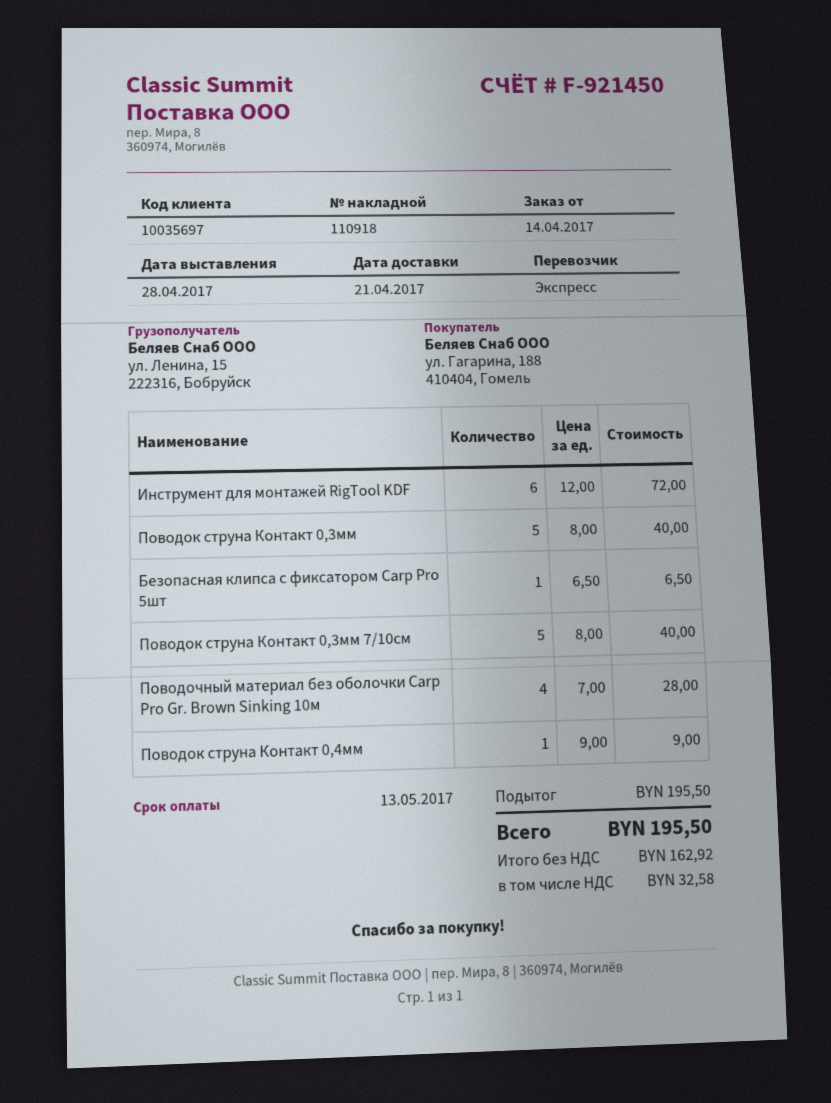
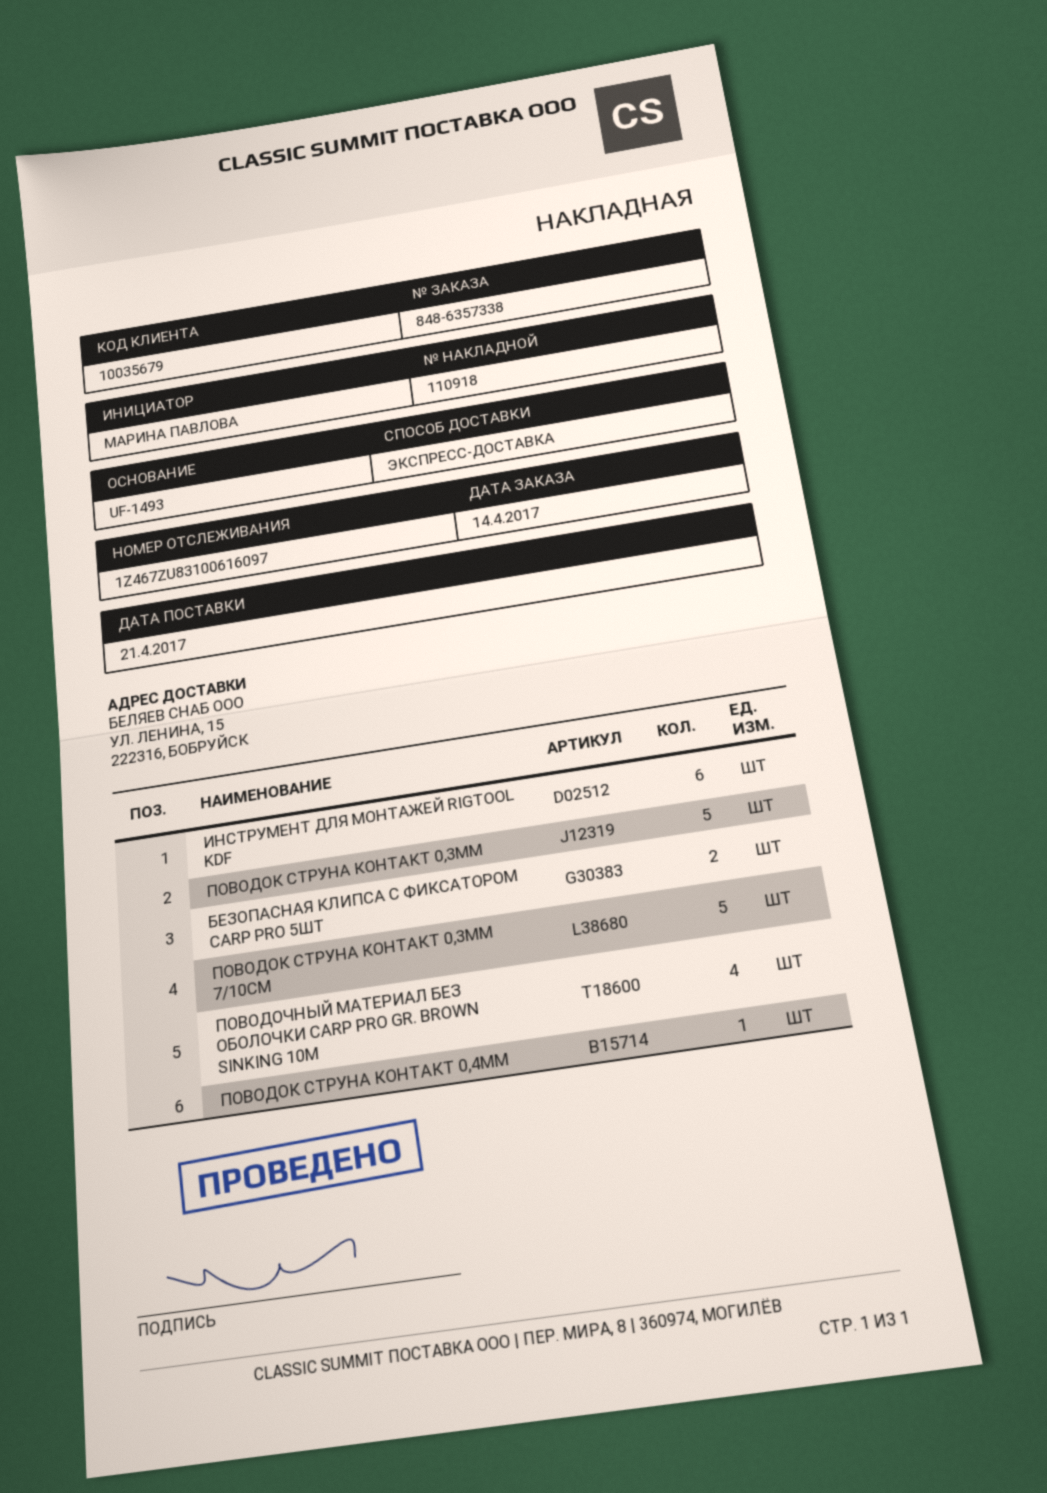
customer number: 10035697 -> 10035679
Безопасная клипса c фиксатором Carp Pro 5шт: 1 -> 2

